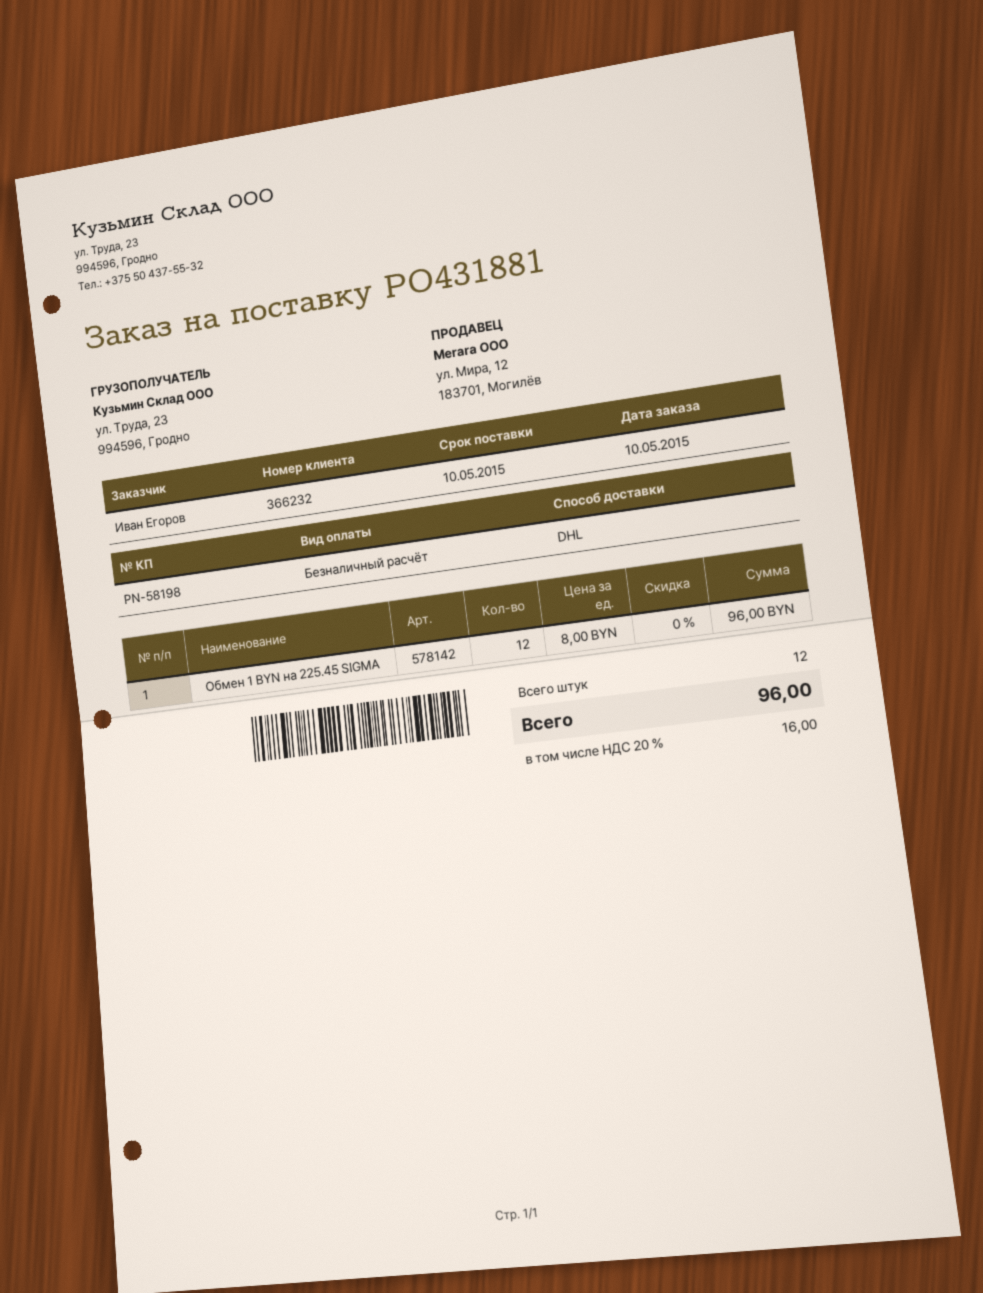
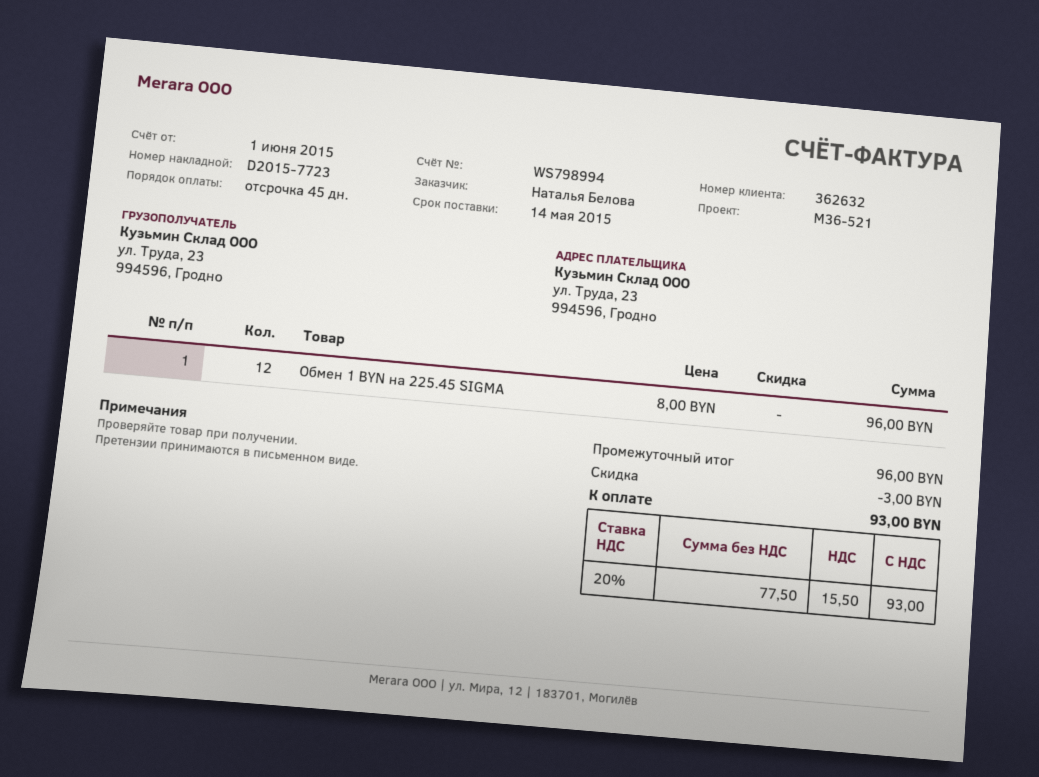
delivery date: 2015-05-10 -> 2015-05-14
customer number: 366232 -> 362632
ordered by: Иван Егоров -> Наталья Белова
discount: none -> 3.00
tax: 20% = 16.00 -> 20% = 15.50
total: 96.00 -> 93.00

